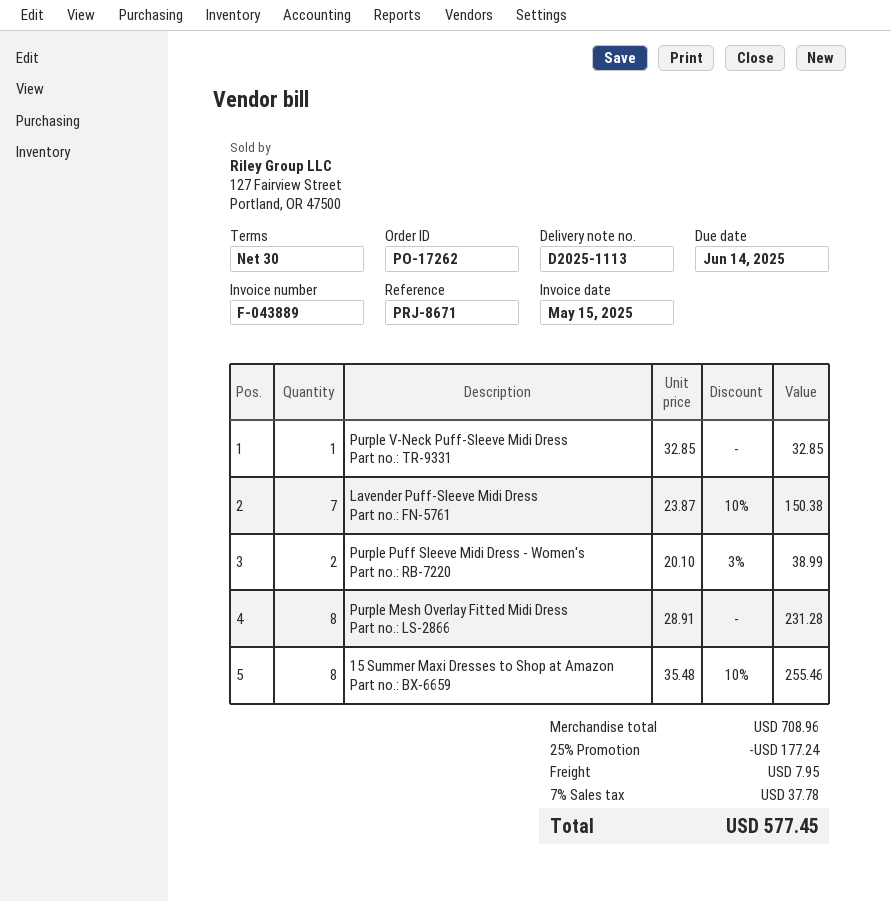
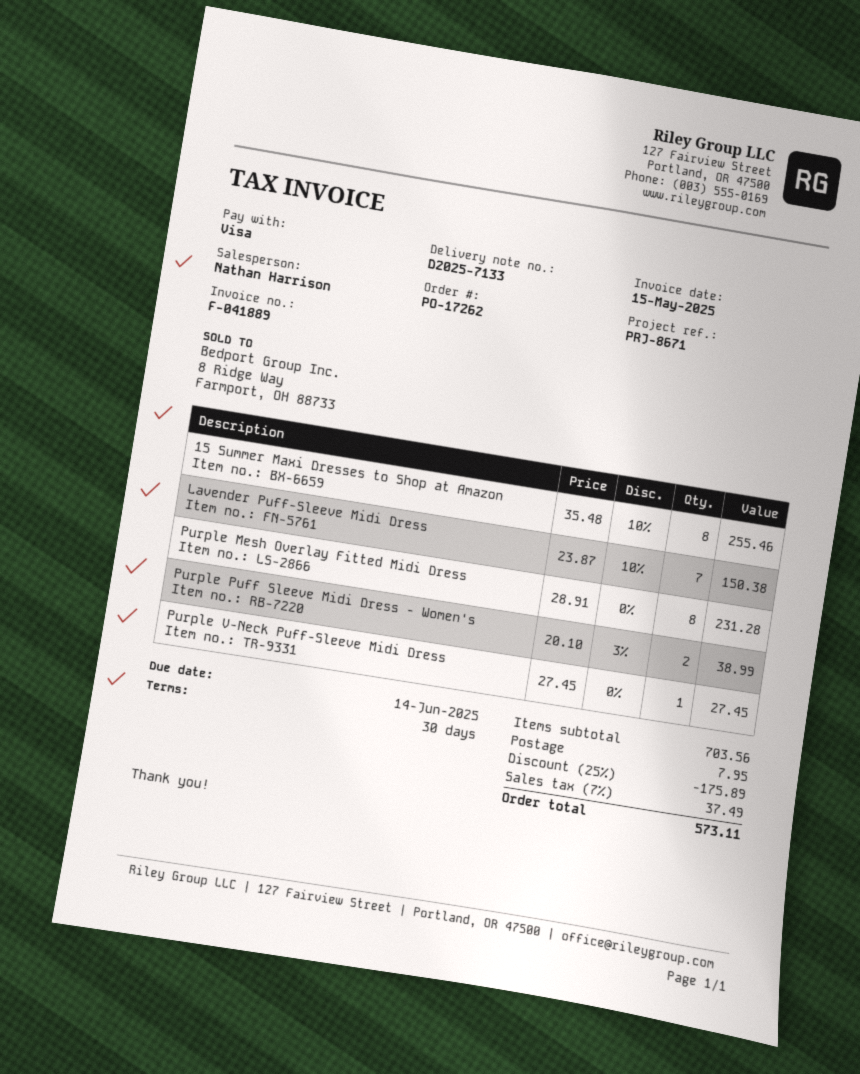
delivery note number: D2025-1113 -> D2025-7133
invoice number: F-043889 -> F-041889
Purple V-Neck Puff-Sleeve Midi Dress: 1 x 32.85 = 32.85 -> 1 x 27.45 = 27.45
subtotal: 708.96 -> 703.56
discount: 25% = 177.24 -> 25% = 175.89
tax: 7% = 37.78 -> 7% = 37.49
total: 577.45 -> 573.11

